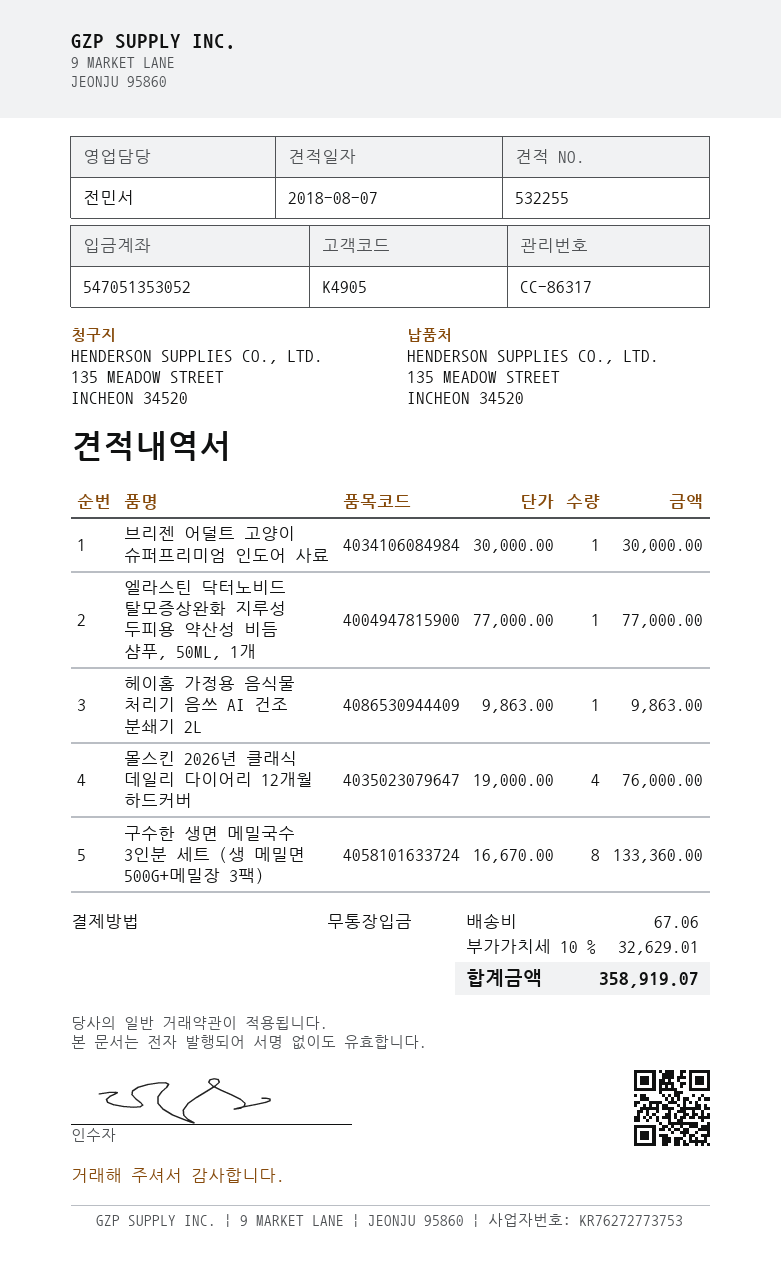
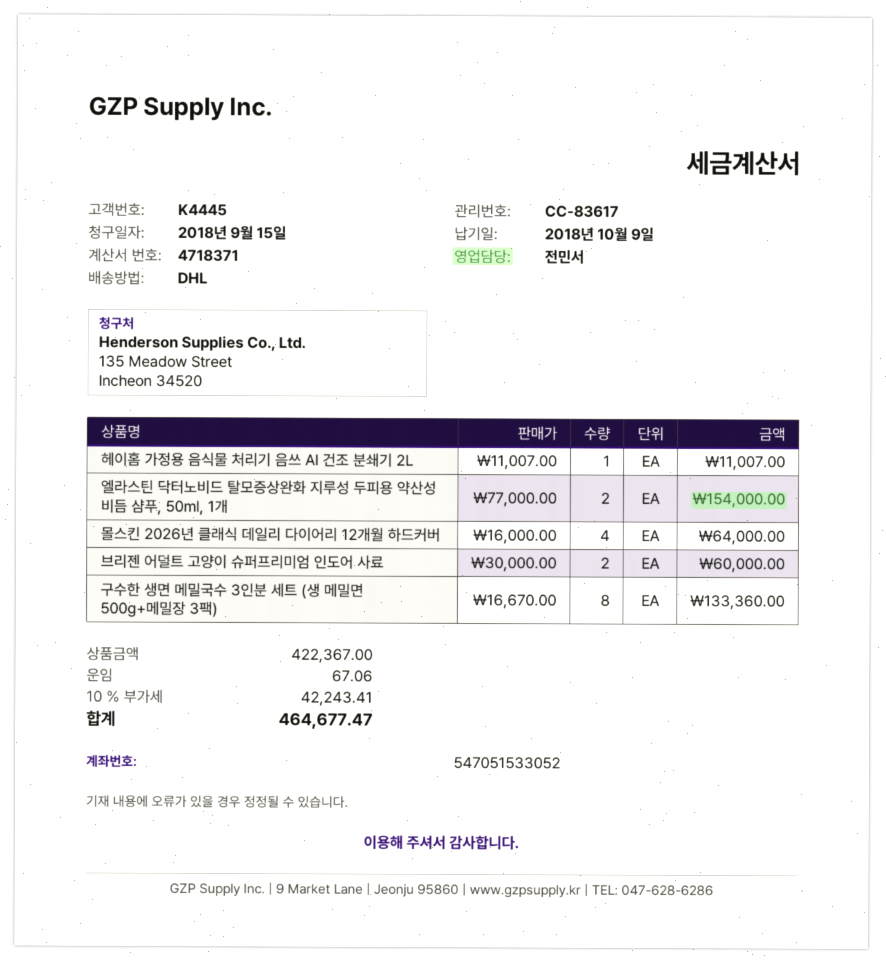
customer number: K4905 -> K4445
reference: CC-86317 -> CC-83617
bank account: 547051353052 -> 547051533052
브리젠 어덜트 고양이 슈퍼프리미엄 인도어 사료: 1 x 30000.00 = 30000.00 -> 2 x 30000.00 = 60000.00
엘라스틴 닥터노비드 탈모증상완화 지루성 두피용 약산성 비듬 샴푸, 50ML, 1개: 1 x 77000.00 = 77000.00 -> 2 x 77000.00 = 154000.00
헤이홈 가정용 음식물 처리기 음쓰 AI 건조 분쇄기 2L: 1 x 9863.00 = 9863.00 -> 1 x 11007.00 = 11007.00
몰스킨 2026년 클래식 데일리 다이어리 12개월 하드커버: 4 x 19000.00 = 76000.00 -> 4 x 16000.00 = 64000.00
tax: 10% = 32629.01 -> 10% = 42243.41
total: 358919.07 -> 464677.47

